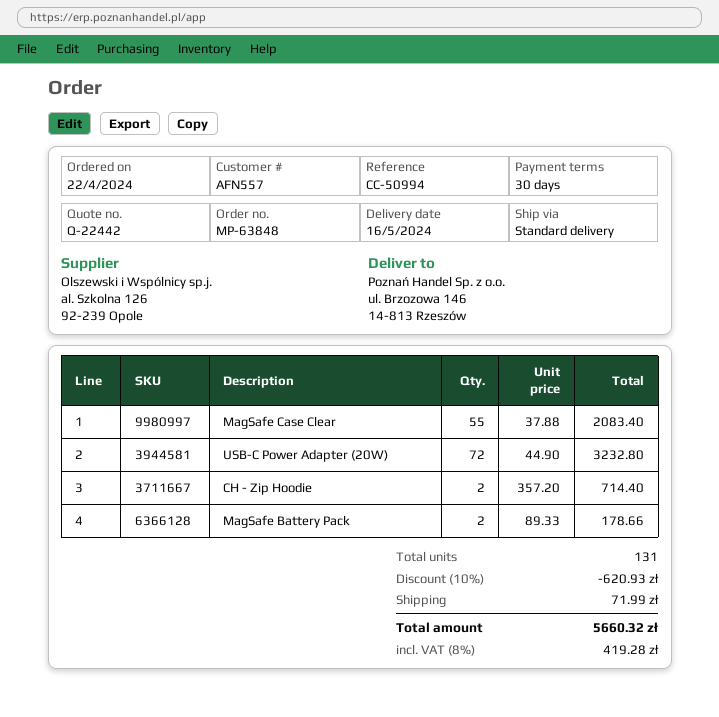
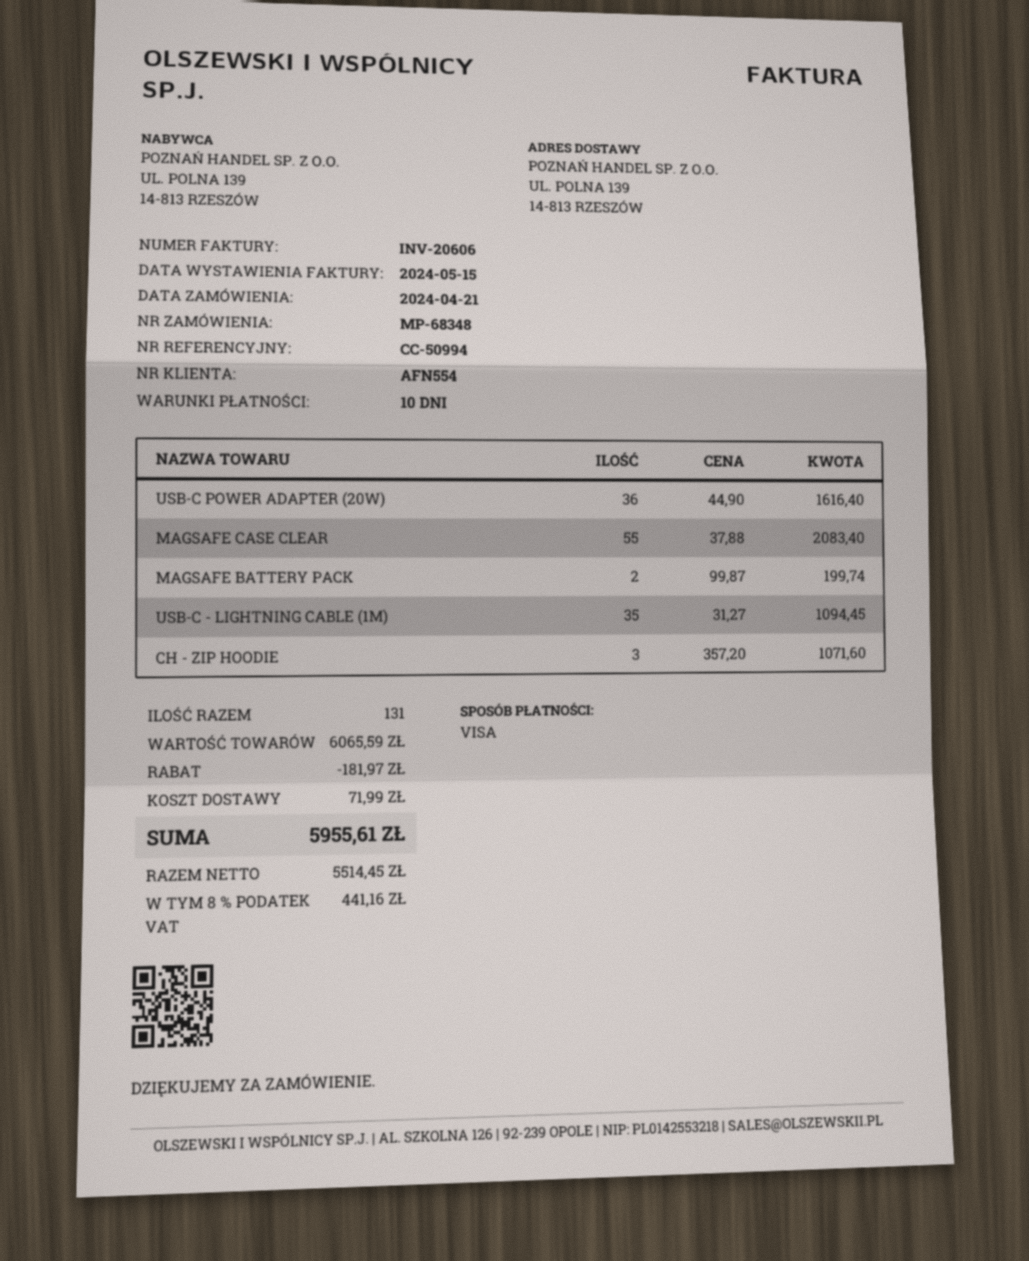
order number: MP-63848 -> MP-68348
order date: 2024-04-22 -> 2024-04-21
payment terms: 30 days -> 10 days
customer number: AFN557 -> AFN554
ship to: ul. Brzozowa 146, 14-813 Rzeszów -> UL. POLNA 139, 14-813 RZESZÓW
USB-C Power Adapter (20W): 72 x 44.90 = 3232.80 -> 36 x 44.90 = 1616.40
CH - Zip Hoodie: 2 x 357.20 = 714.40 -> 3 x 357.20 = 1071.60
MagSafe Battery Pack: 2 x 89.33 = 178.66 -> 2 x 99.87 = 199.74
USB-C - LIGHTNING CABLE (1M): none -> 35 x 31.27 = 1094.45
discount: 620.93 -> 181.97
tax: 8% = 419.28 -> 8% = 441.16
total: 5660.32 -> 5955.61

